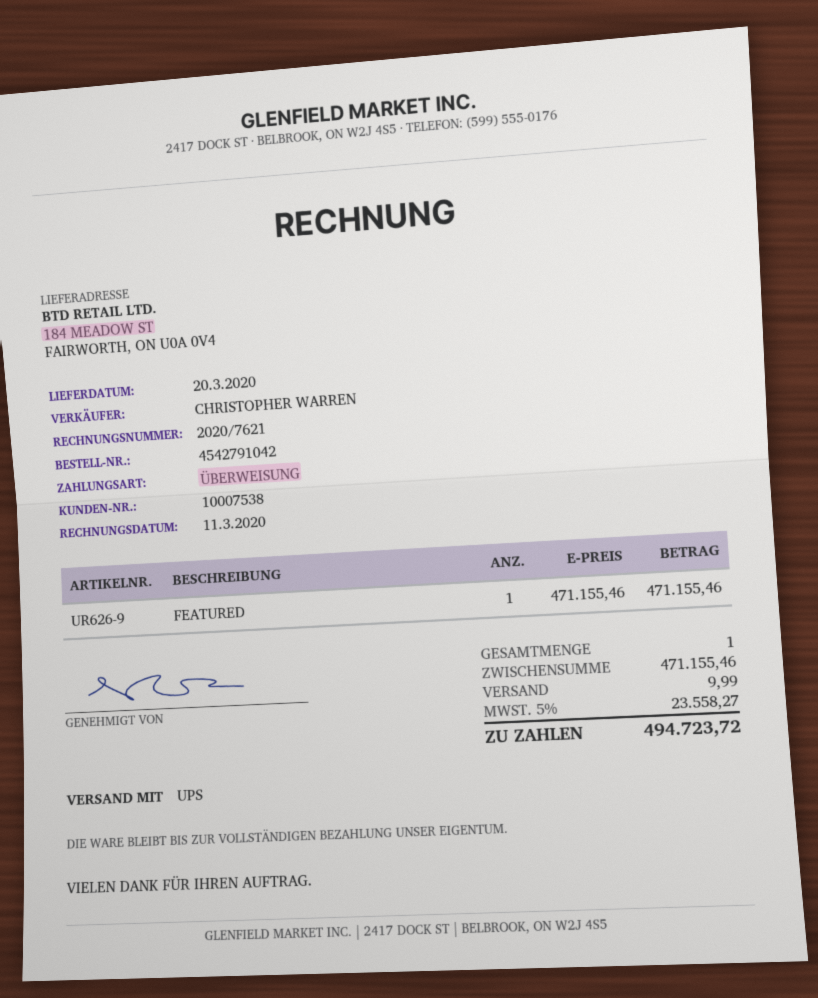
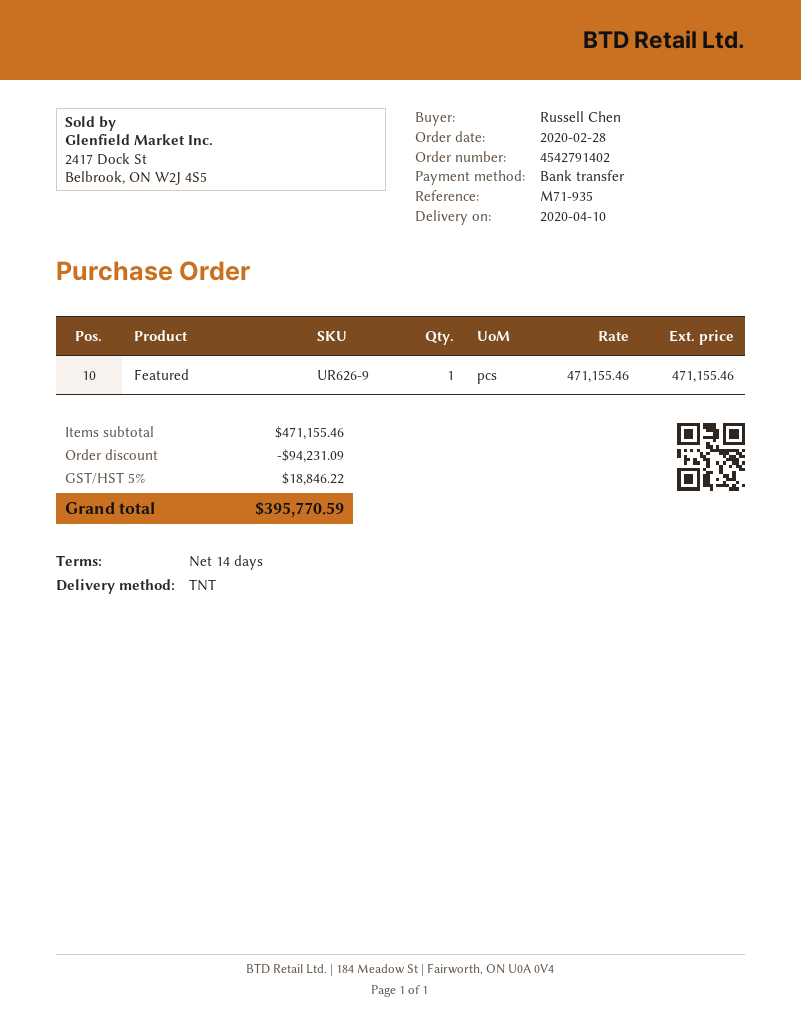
order number: 4542791042 -> 4542791402
delivery date: 2020-03-20 -> 2020-04-10
shipping method: UPS -> TNT
discount: none -> 94231.09
shipping: 9.99 -> none
tax: 5% = 23558.27 -> 5% = 18846.22
total: 494723.72 -> 395770.59

